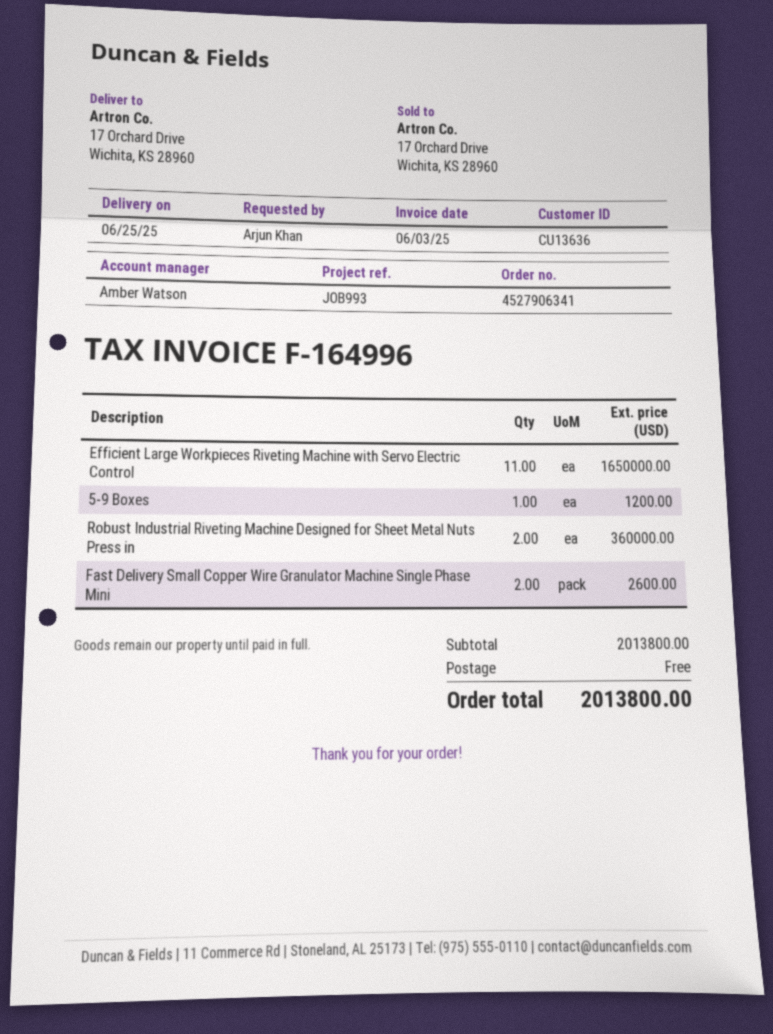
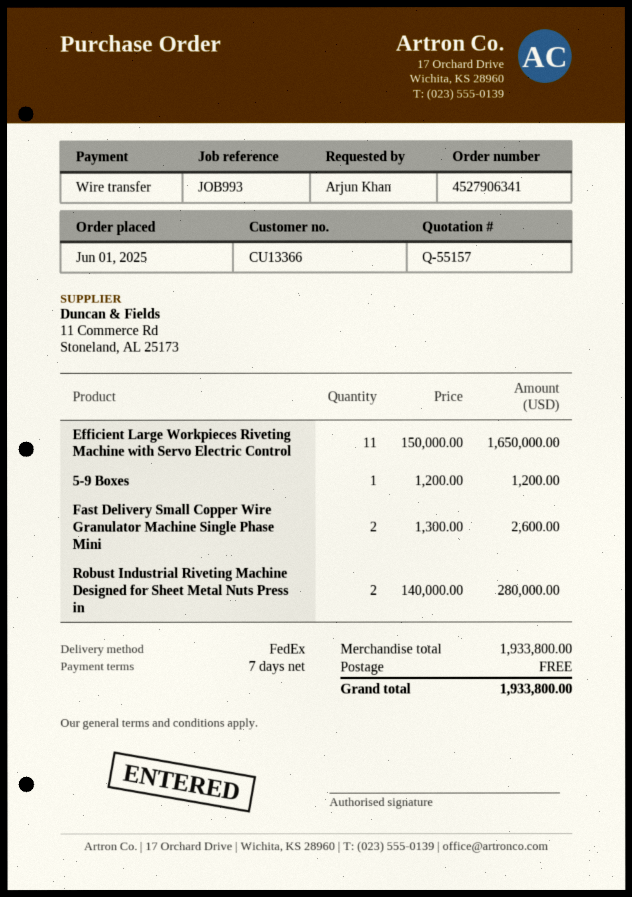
customer number: CU13636 -> CU13366
Robust Industrial Riveting Machine Designed for Sheet Metal Nuts Press in: 2 for 360000.00 -> 2 for 280000.00
subtotal: 2013800.00 -> 1933800.00
total: 2013800.00 -> 1933800.00

